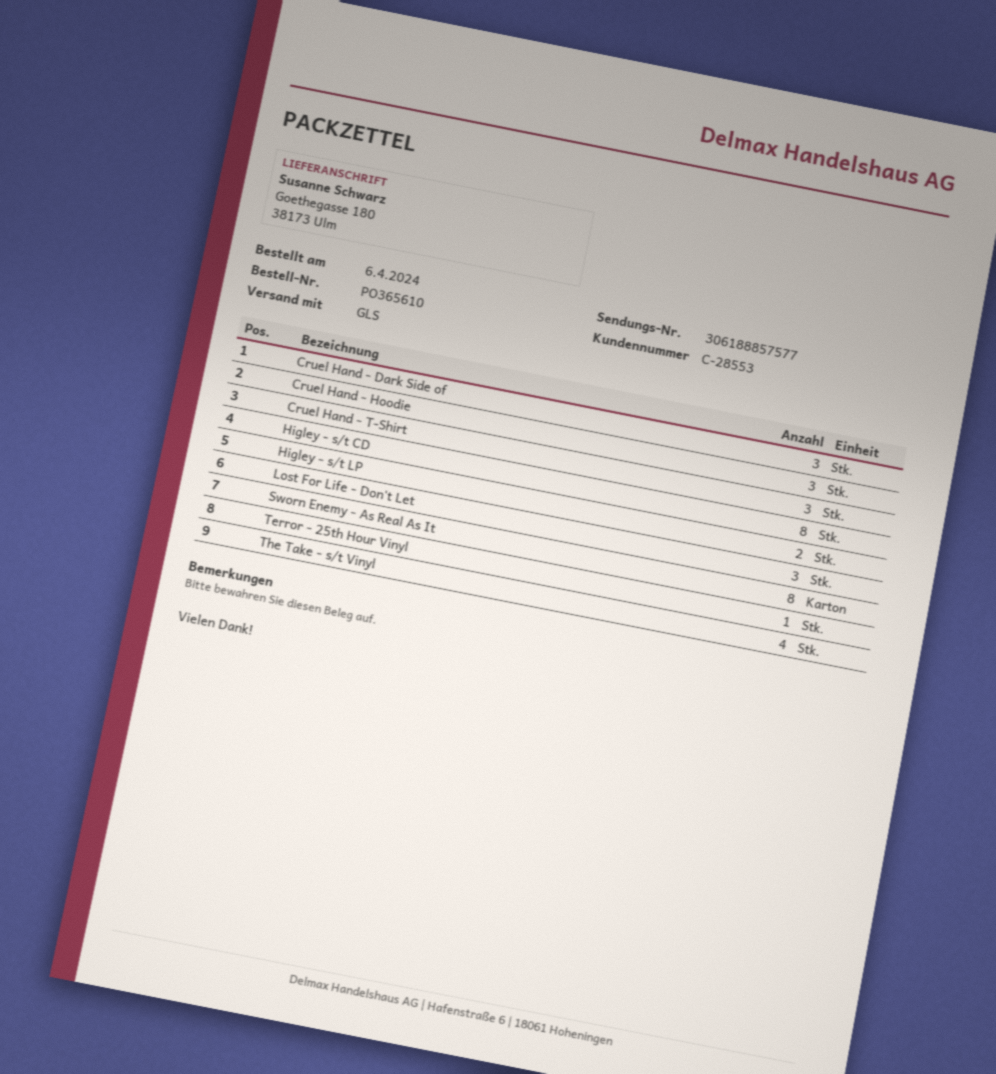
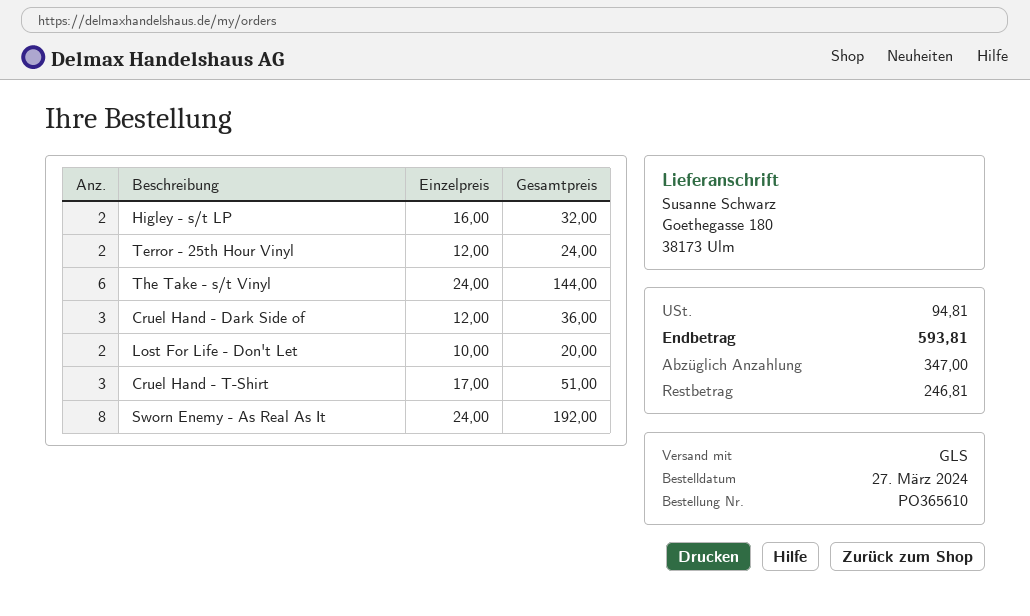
order date: 2024-04-06 -> 2024-03-27
Cruel Hand - Hoodie: 3 -> none
Higley - s/t CD: 8 -> none
Lost For Life - Don't Let: 3 -> 2
Terror - 25th Hour Vinyl: 1 -> 2
The Take - s/t Vinyl: 4 -> 6

